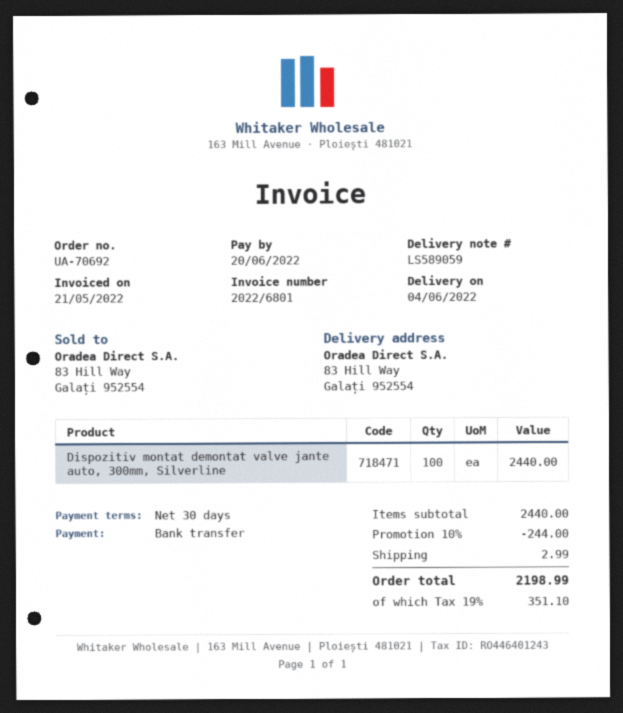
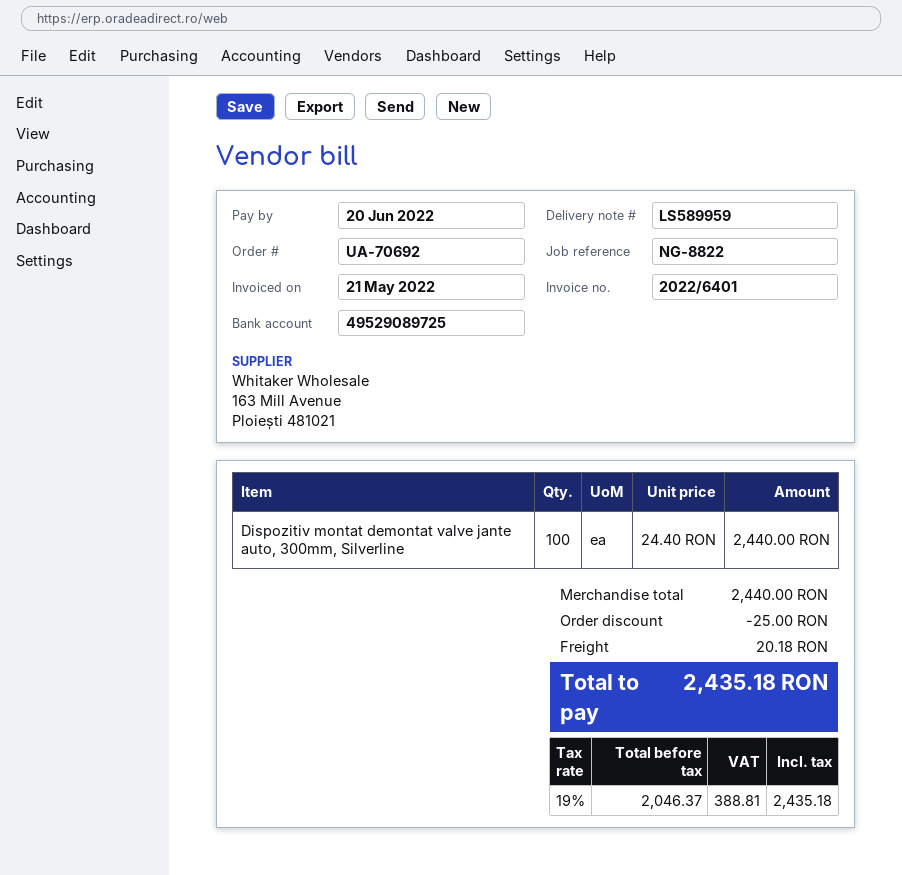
delivery note number: LS589059 -> LS589959
invoice number: 2022/6801 -> 2022/6401
discount: 244.00 -> 25.00
shipping: 2.99 -> 20.18
tax: 19% = 351.10 -> 19% = 388.81
total: 2198.99 -> 2435.18

